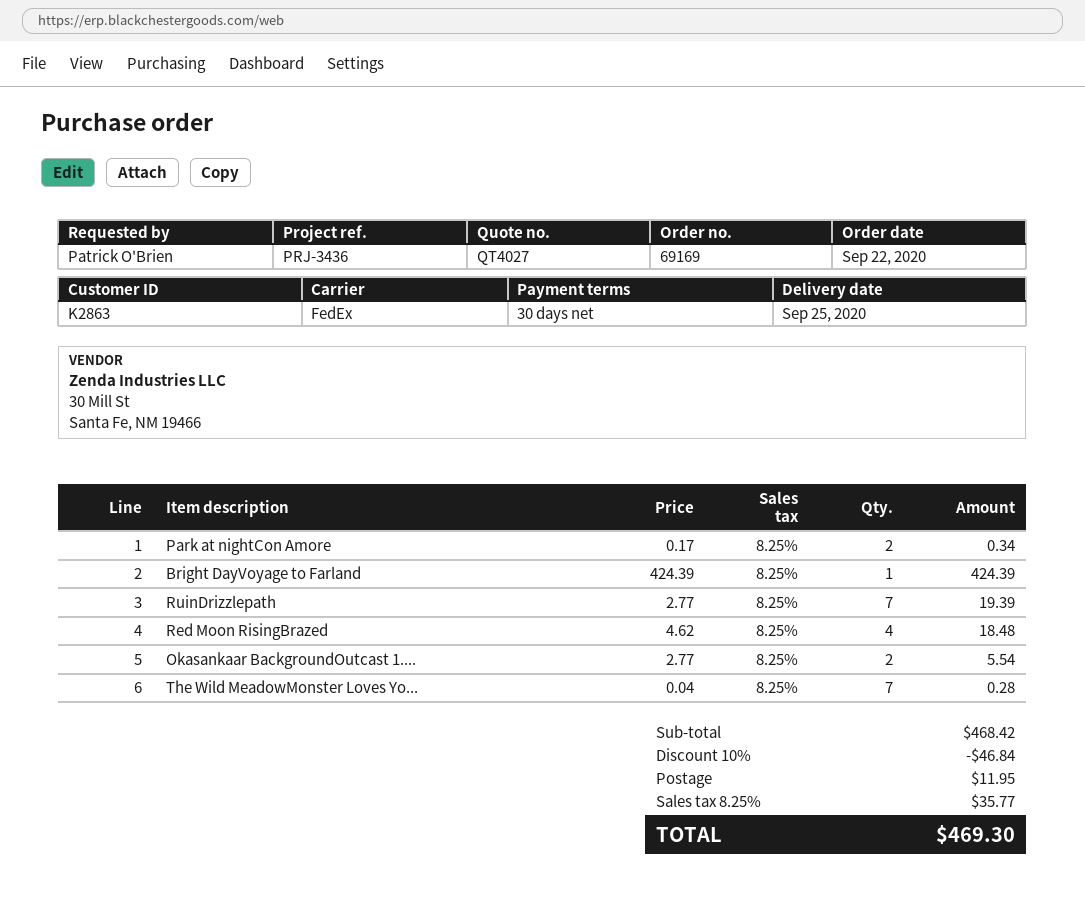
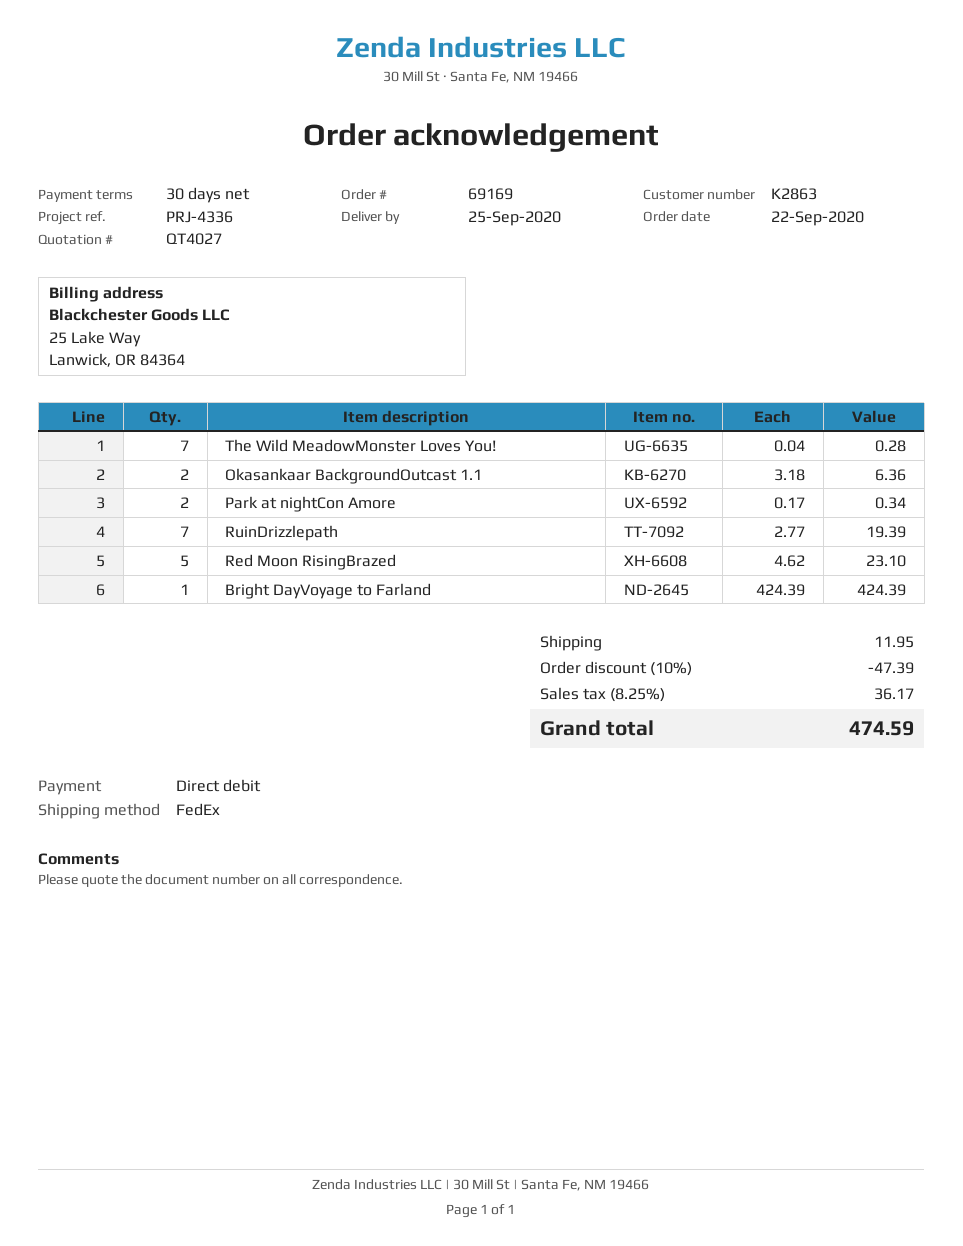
reference: PRJ-3436 -> PRJ-4336
Red Moon RisingBrazed: 4 x 4.62 = 18.48 -> 5 x 4.62 = 23.10
Okasankaar BackgroundOutcast 1....: 2 x 2.77 = 5.54 -> 2 x 3.18 = 6.36
discount: 10% = 46.84 -> 10% = 47.39
tax: 8.25% = 35.77 -> 8.25% = 36.17
total: 469.30 -> 474.59

